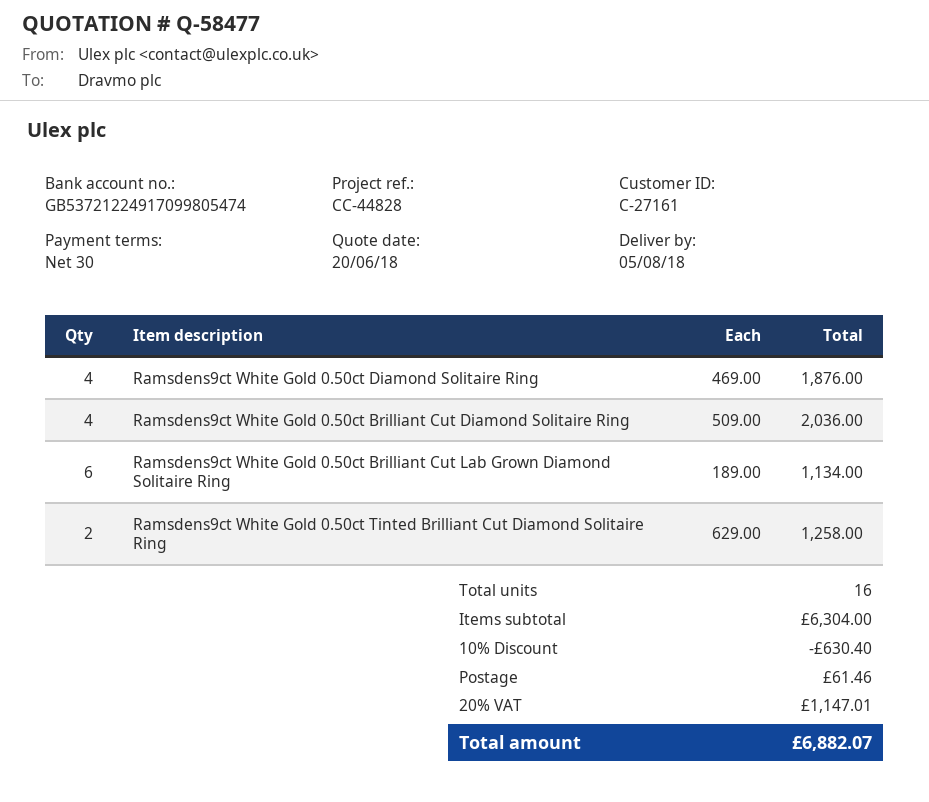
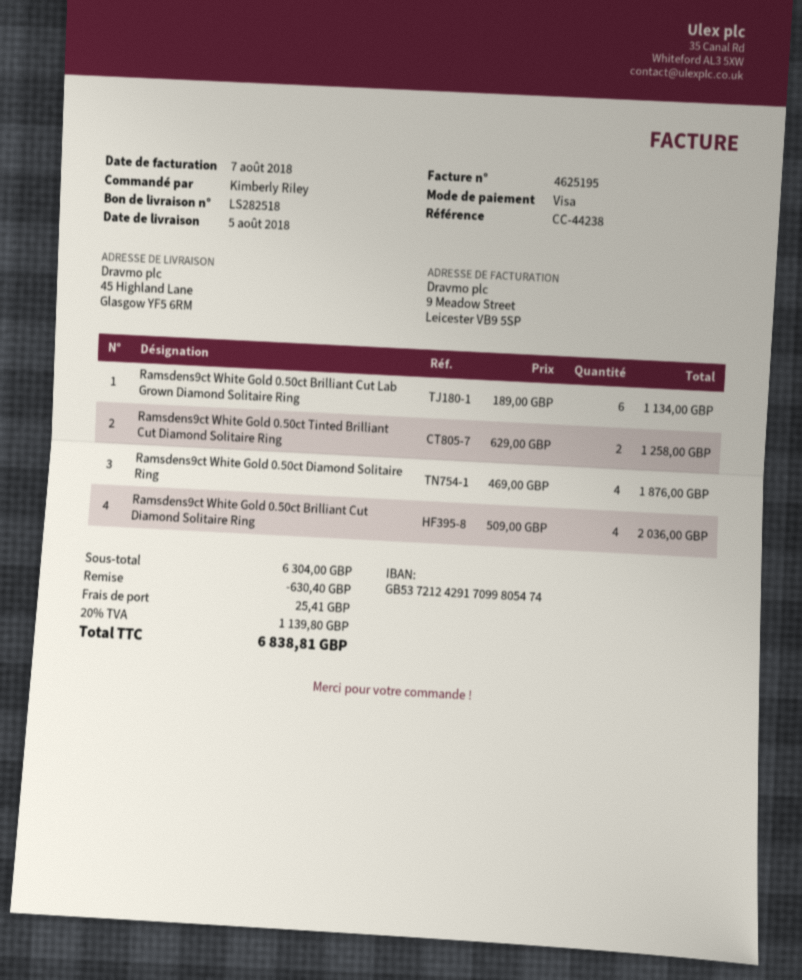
reference: CC-44828 -> CC-44238
bank account: GB53721224917099805474 -> GB53721242917099805474
shipping: 61.46 -> 25.41
tax: 20% = 1147.01 -> 20% = 1139.80
total: 6882.07 -> 6838.81

